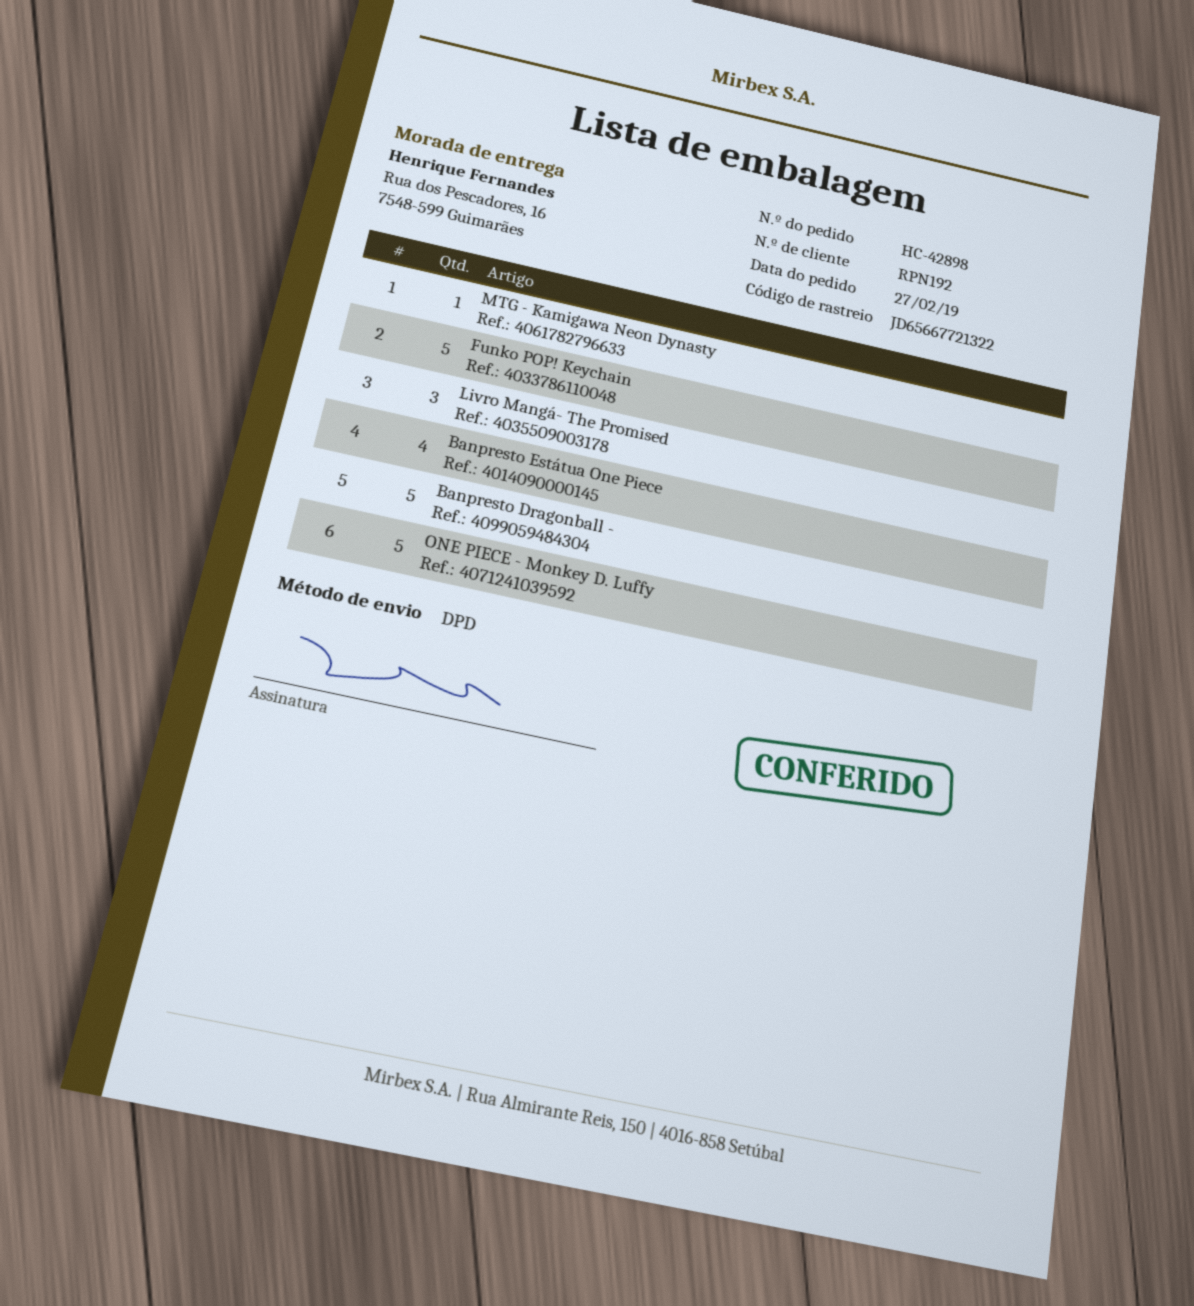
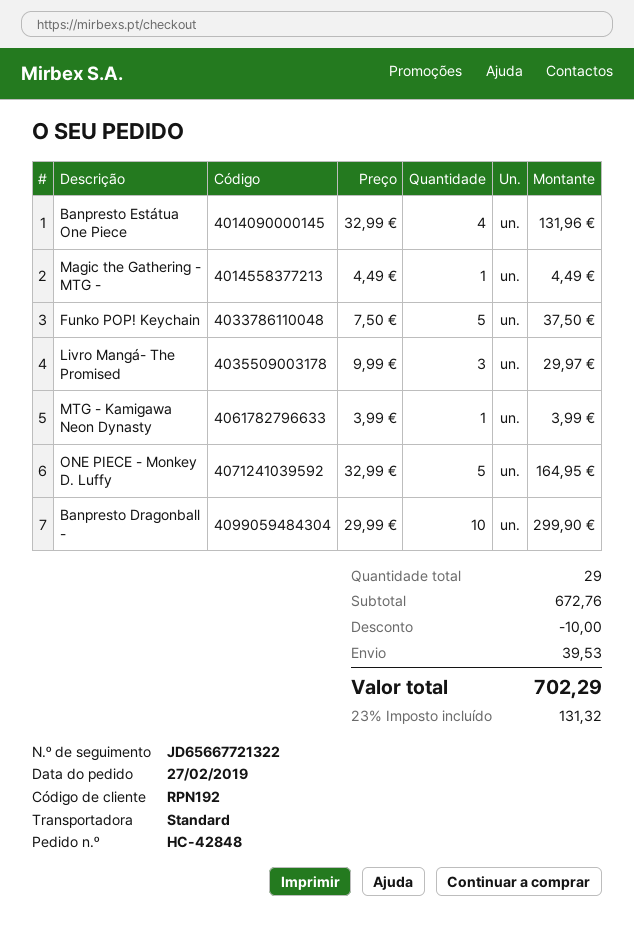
order number: HC-42898 -> HC-42848
shipping method: DPD -> standard
Banpresto Dragonball -: 5 -> 10
Magic the Gathering - MTG -: none -> 1

